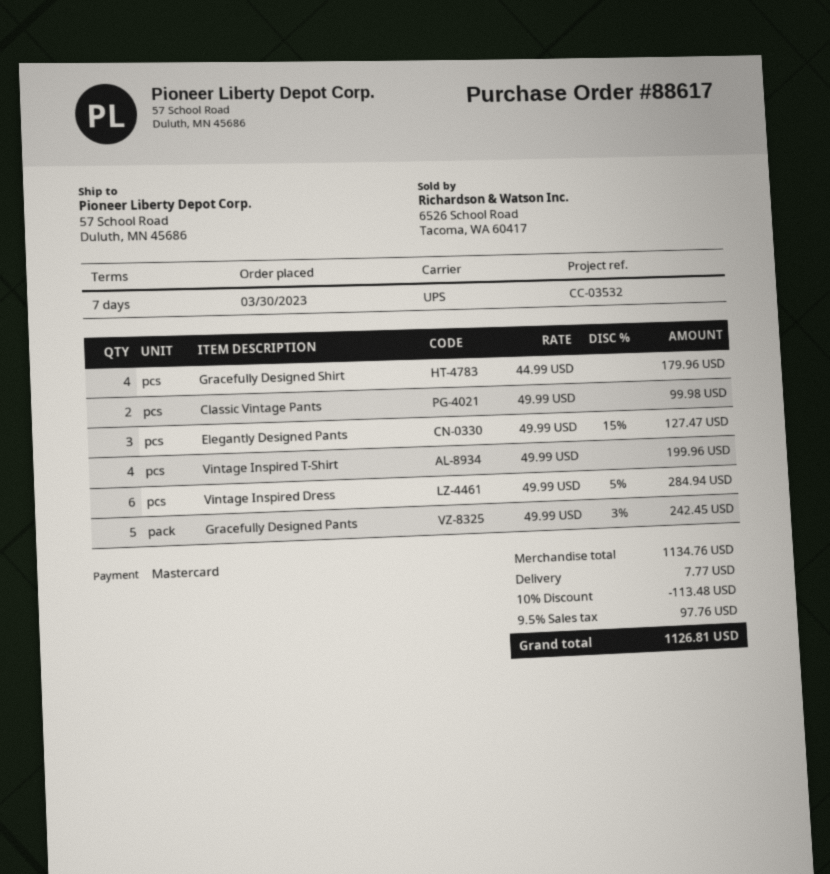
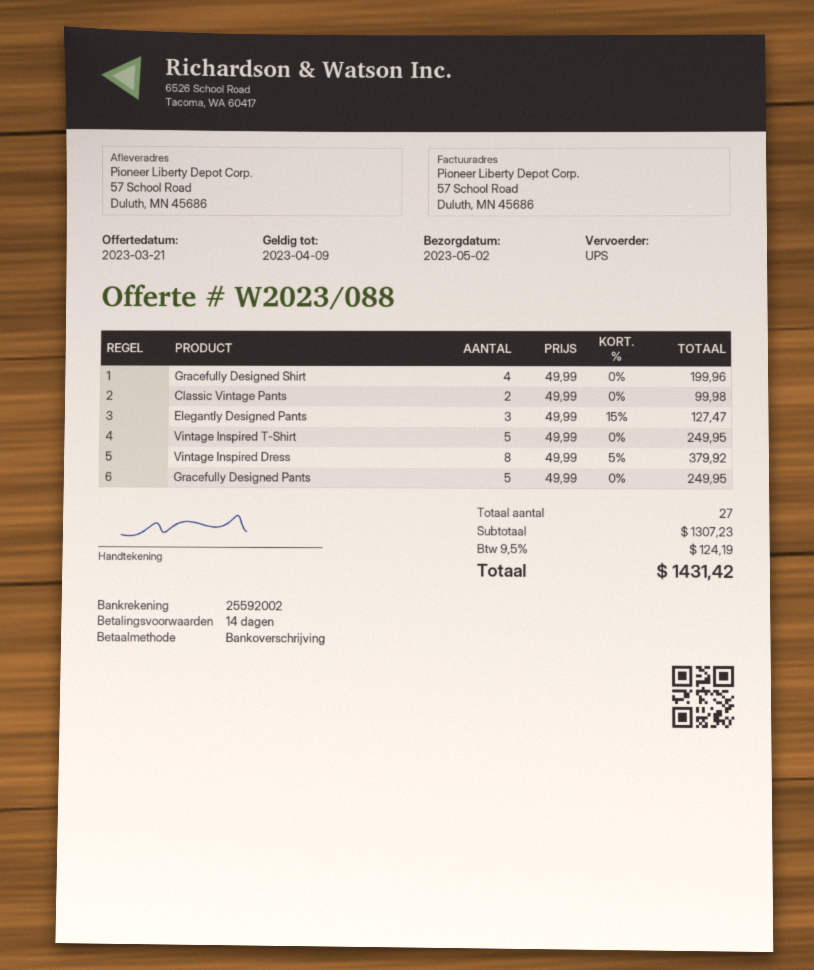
payment terms: 7 days -> 14 days
payment method: Mastercard -> bank transfer
Gracefully Designed Shirt: 4 x 44.99 = 179.96 -> 4 x 49.99 = 199.96
Vintage Inspired T-Shirt: 4 x 49.99 = 199.96 -> 5 x 49.99 = 249.95
Vintage Inspired Dress: 6 x 49.99 - 5% = 284.94 -> 8 x 49.99 - 5% = 379.92
Gracefully Designed Pants: 5 x 49.99 - 3% = 242.45 -> 5 x 49.99 = 249.95
subtotal: 1134.76 -> 1307.23
discount: 10% = 113.48 -> none
shipping: 7.77 -> none
tax: 9.5% = 97.76 -> 9.5% = 124.19
total: 1126.81 -> 1431.42

